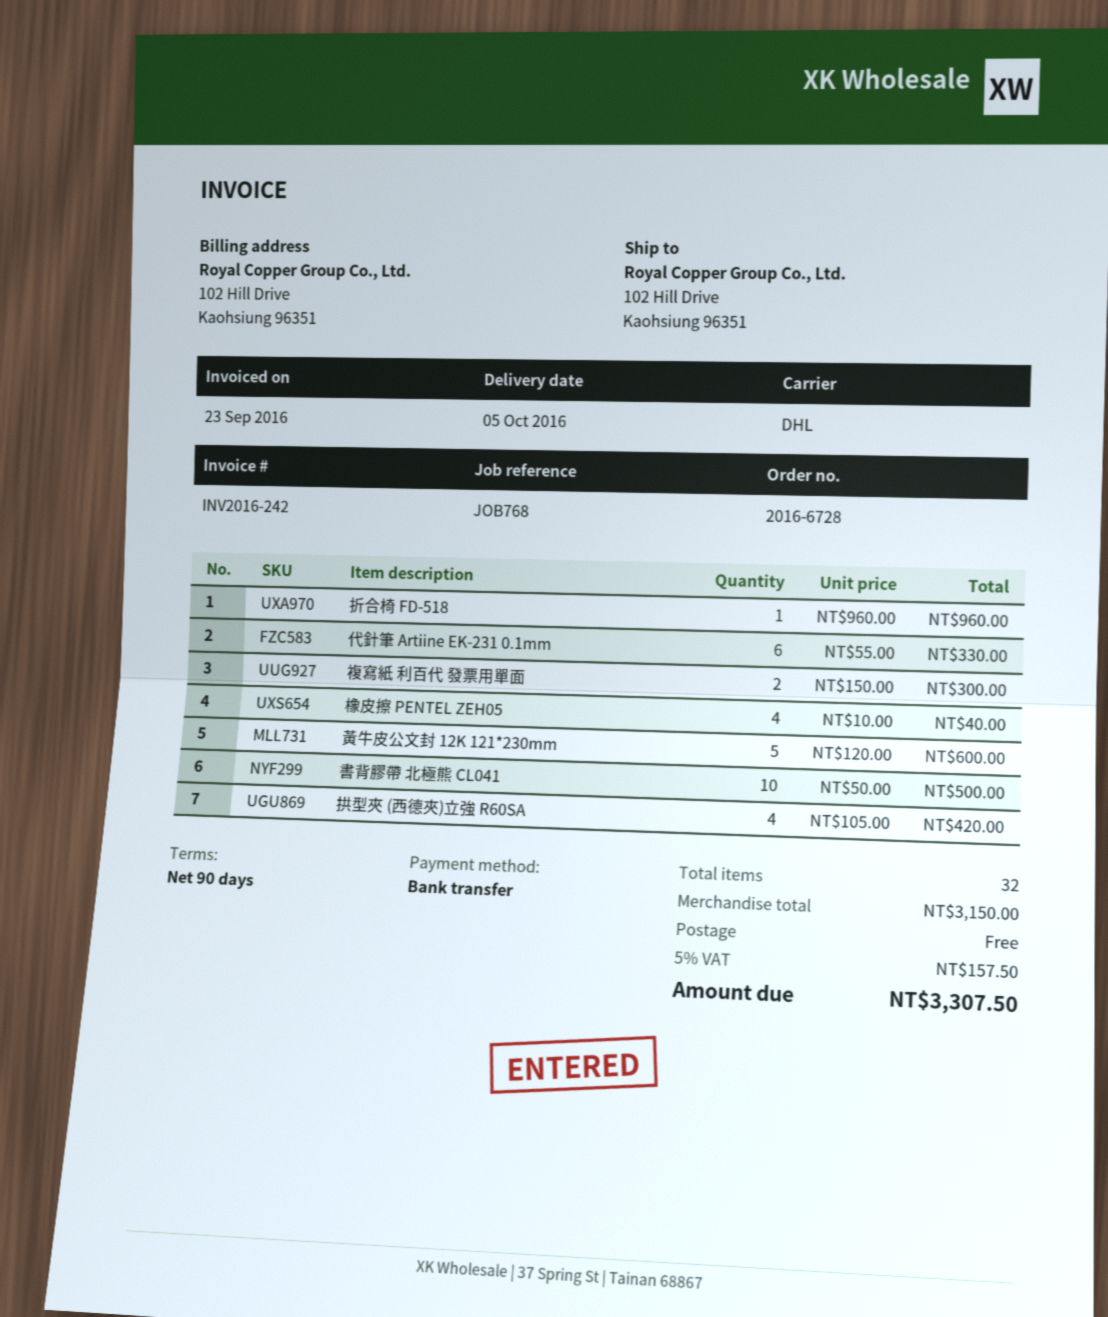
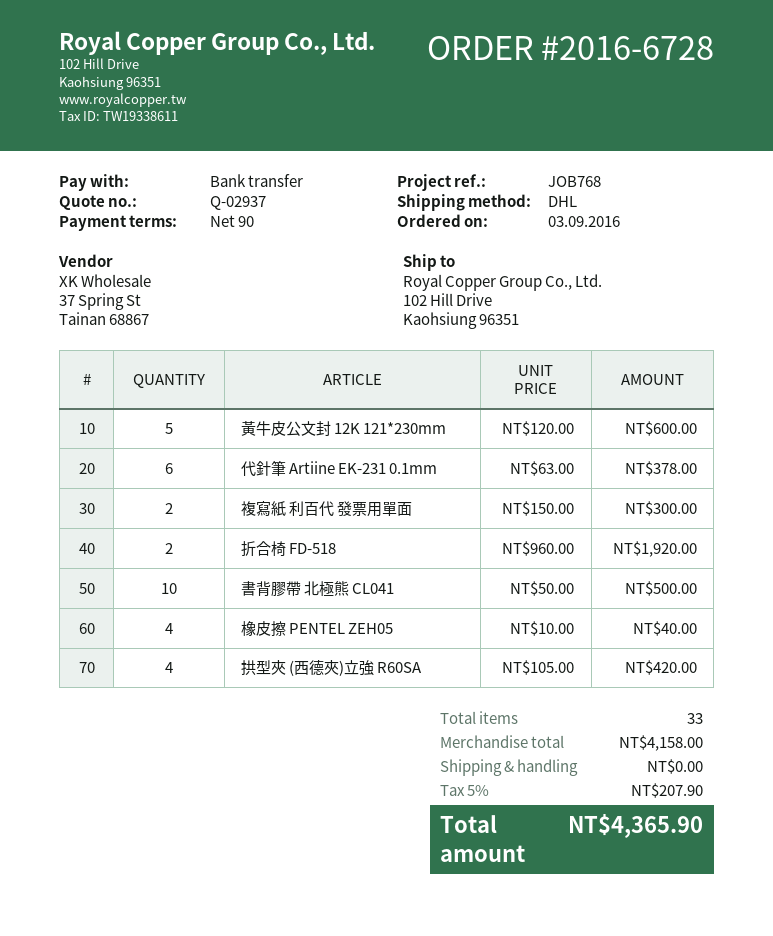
折合椅 FD-518: 1 x 960.00 = 960.00 -> 2 x 960.00 = 1920.00
代針筆 Artiine EK-231 0.1mm: 6 x 55.00 = 330.00 -> 6 x 63.00 = 378.00
total quantity: 32 -> 33
subtotal: 3150.00 -> 4158.00
tax: 5% = 157.50 -> 5% = 207.90
total: 3307.50 -> 4365.90

